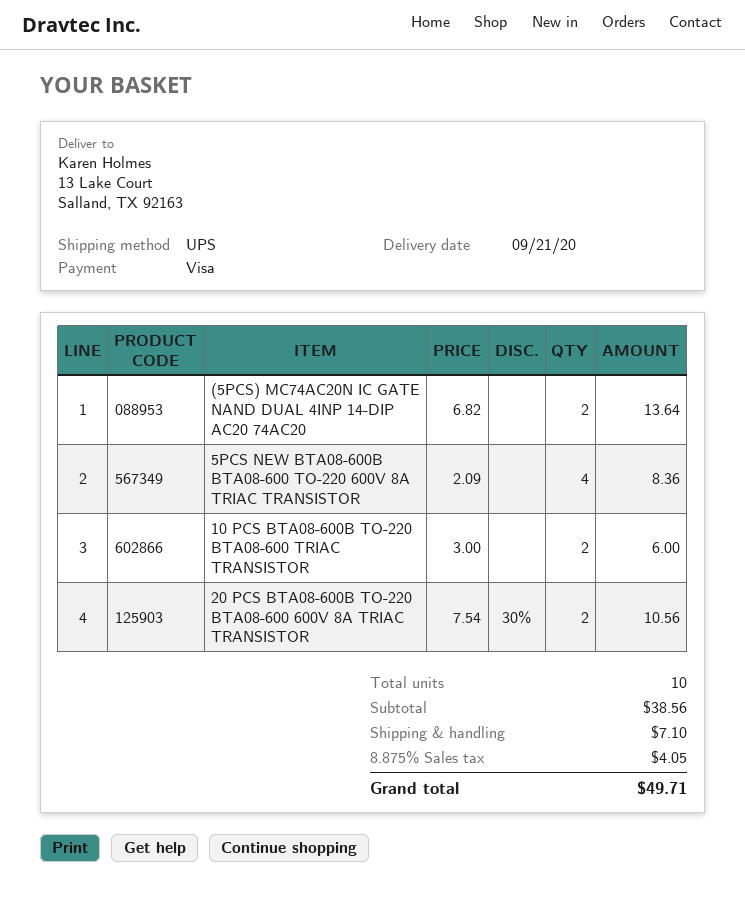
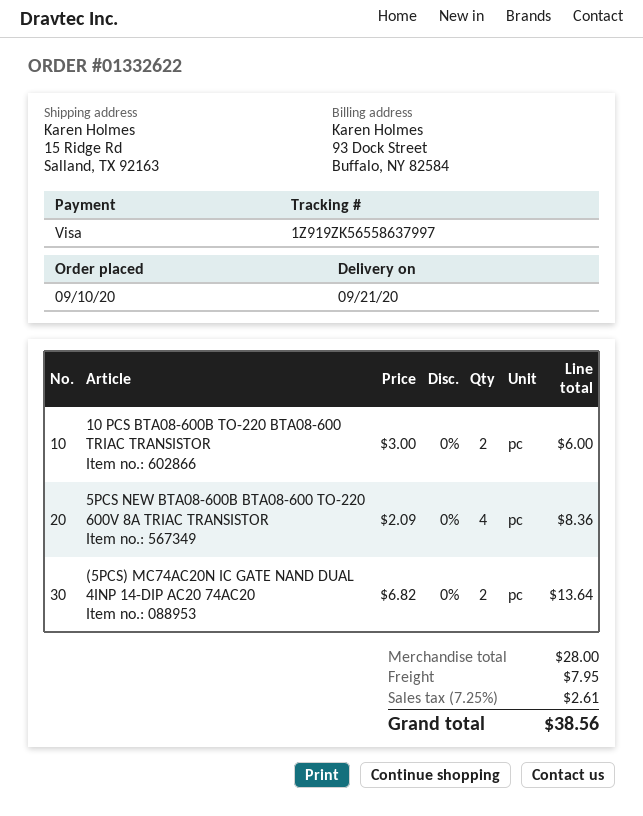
ship to: 13 Lake Court, Salland, TX 92163 -> 15 Ridge Rd, Salland, TX 92163
20 PCS BTA08-600B TO-220 BTA08-600 600V 8A TRIAC TRANSISTOR: 2 x 7.54 - 30% = 10.56 -> none
subtotal: 38.56 -> 28.00
shipping: 7.10 -> 7.95
tax: 8.875% = 4.05 -> 7.25% = 2.61
total: 49.71 -> 38.56

